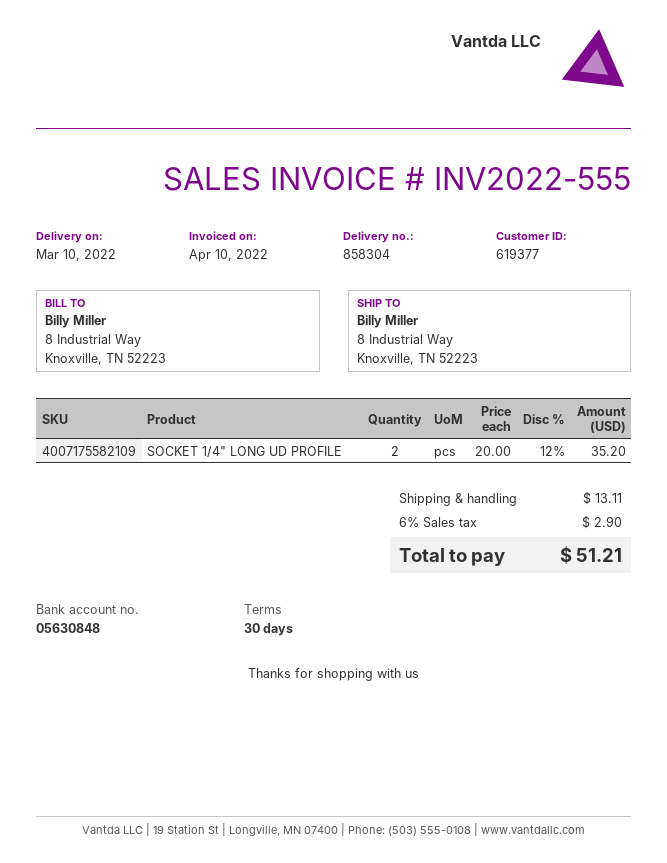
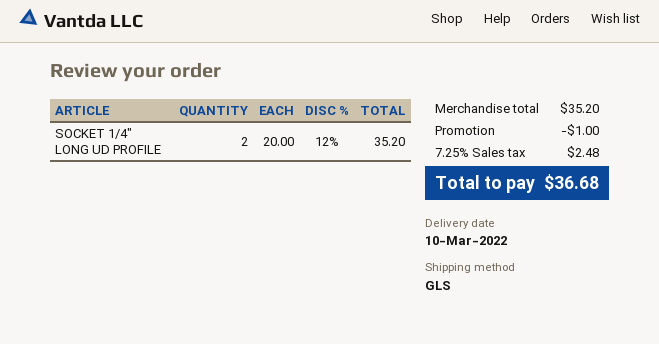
discount: none -> 1.00
shipping: 13.11 -> none
tax: 6% = 2.90 -> 7.25% = 2.48
total: 51.21 -> 36.68

